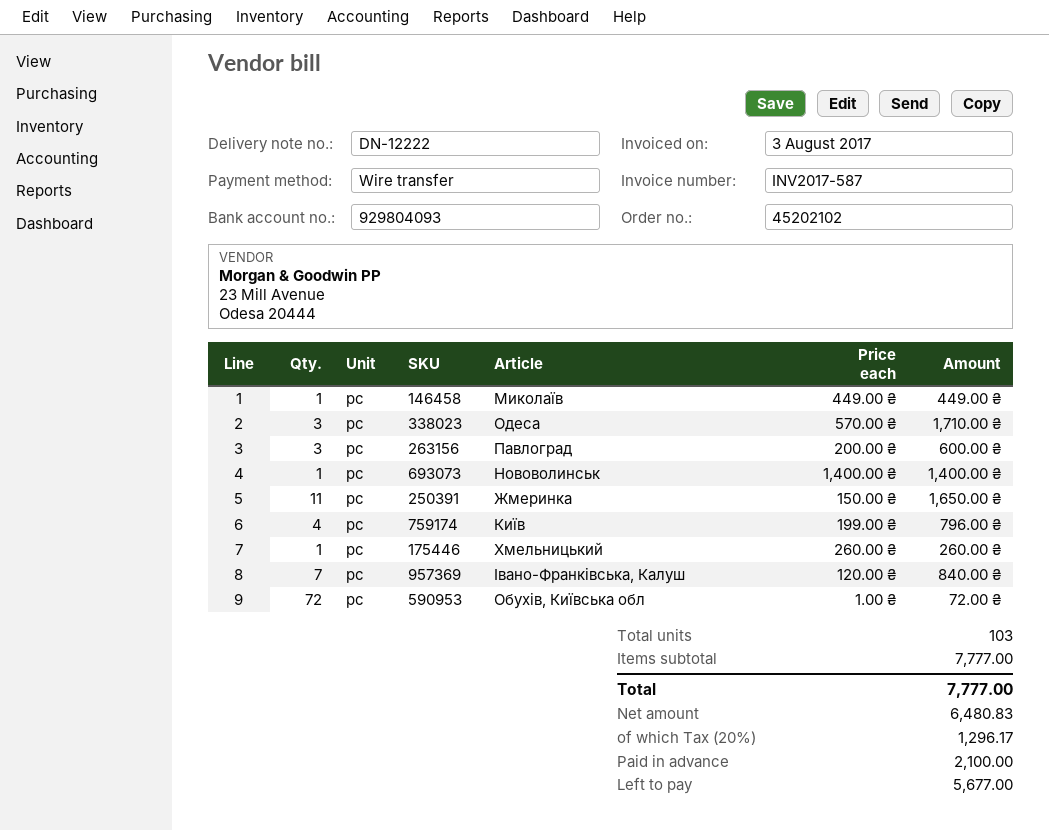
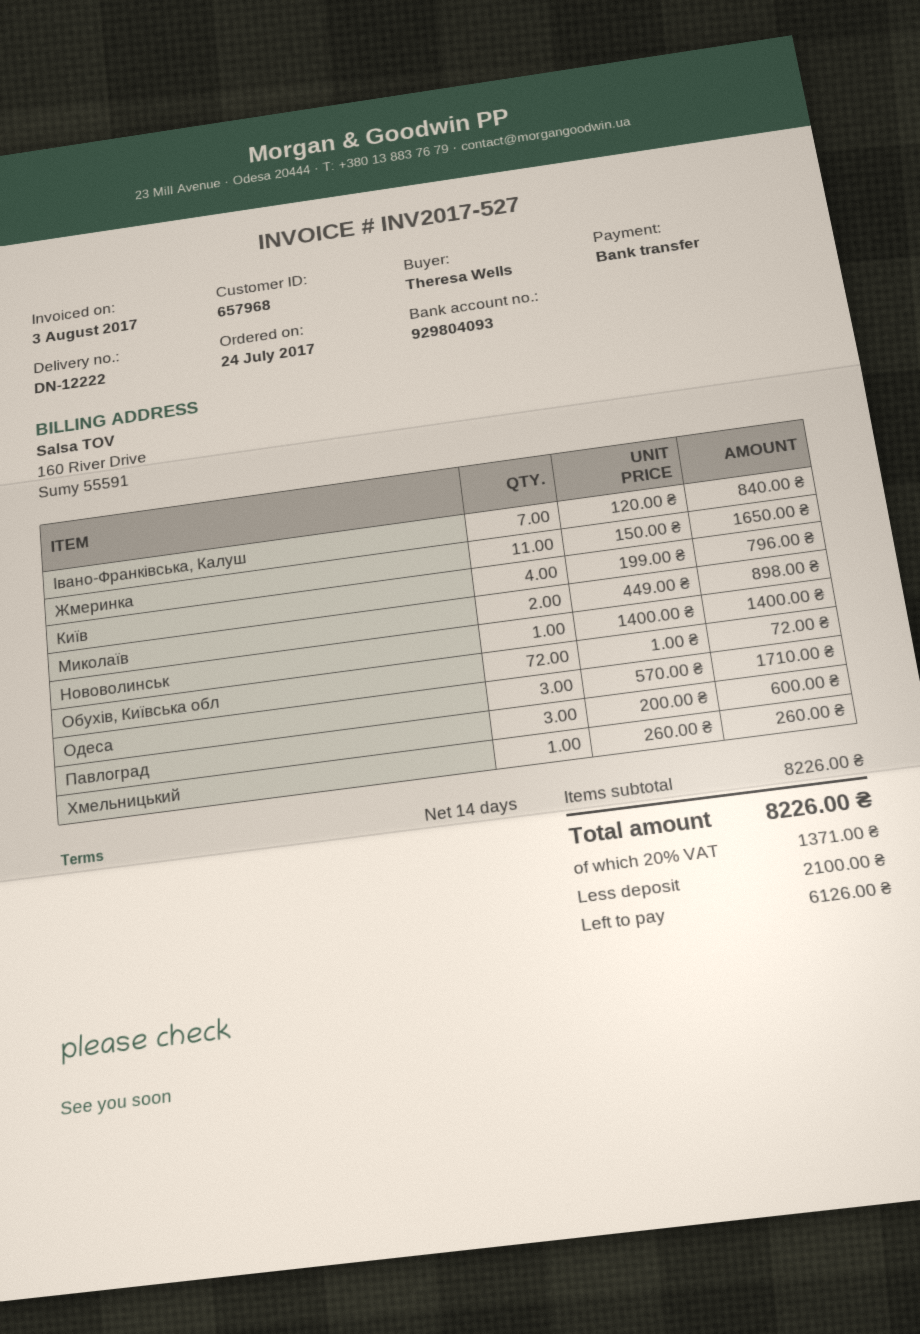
invoice number: INV2017-587 -> INV2017-527
Миколаїв: 1 x 449.00 = 449.00 -> 2 x 449.00 = 898.00
subtotal: 7777.00 -> 8226.00
tax: 20% = 1296.17 -> 20% = 1371.00
total: 7777.00 -> 8226.00
balance: 5677.00 -> 6126.00

